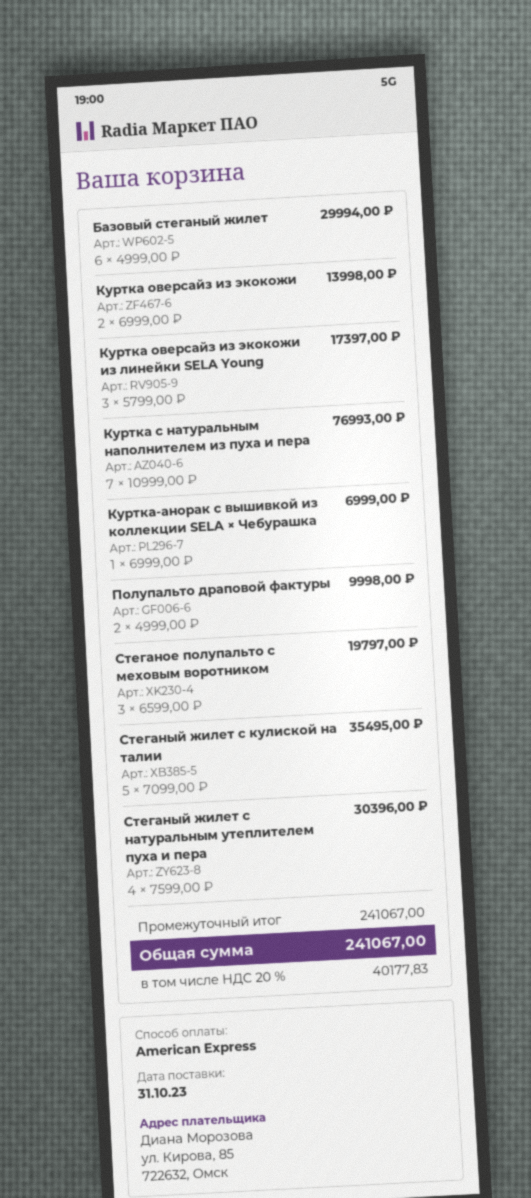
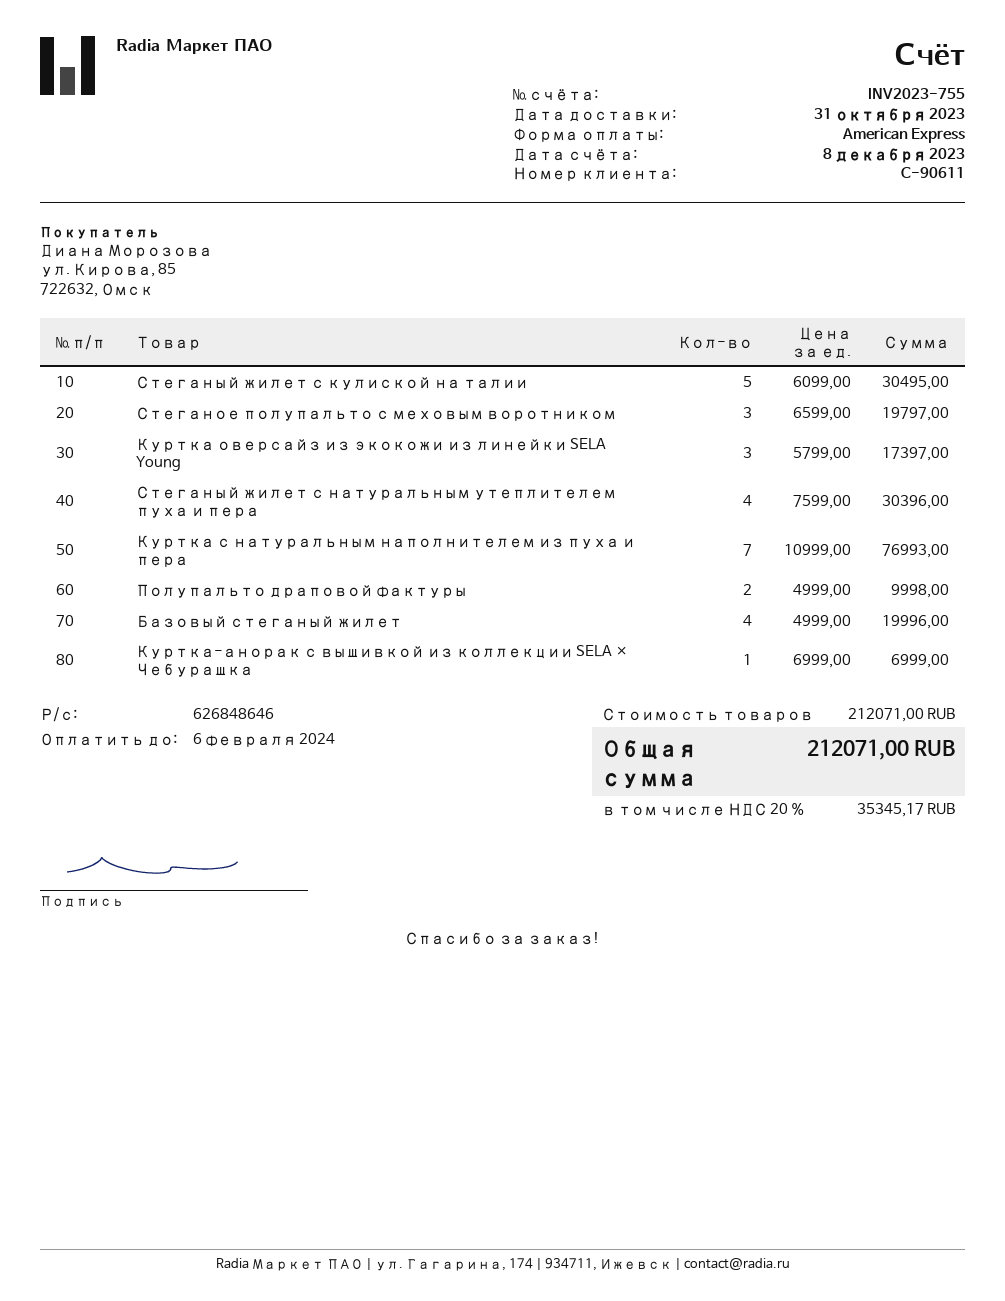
Базовый стеганый жилет: 6 x 4999.00 = 29994.00 -> 4 x 4999.00 = 19996.00
Куртка оверсайз из экокожи: 2 x 6999.00 = 13998.00 -> none
Стеганый жилет с кулиской на талии: 5 x 7099.00 = 35495.00 -> 5 x 6099.00 = 30495.00
subtotal: 241067.00 -> 212071.00
tax: 20% = 40177.83 -> 20% = 35345.17
total: 241067.00 -> 212071.00

